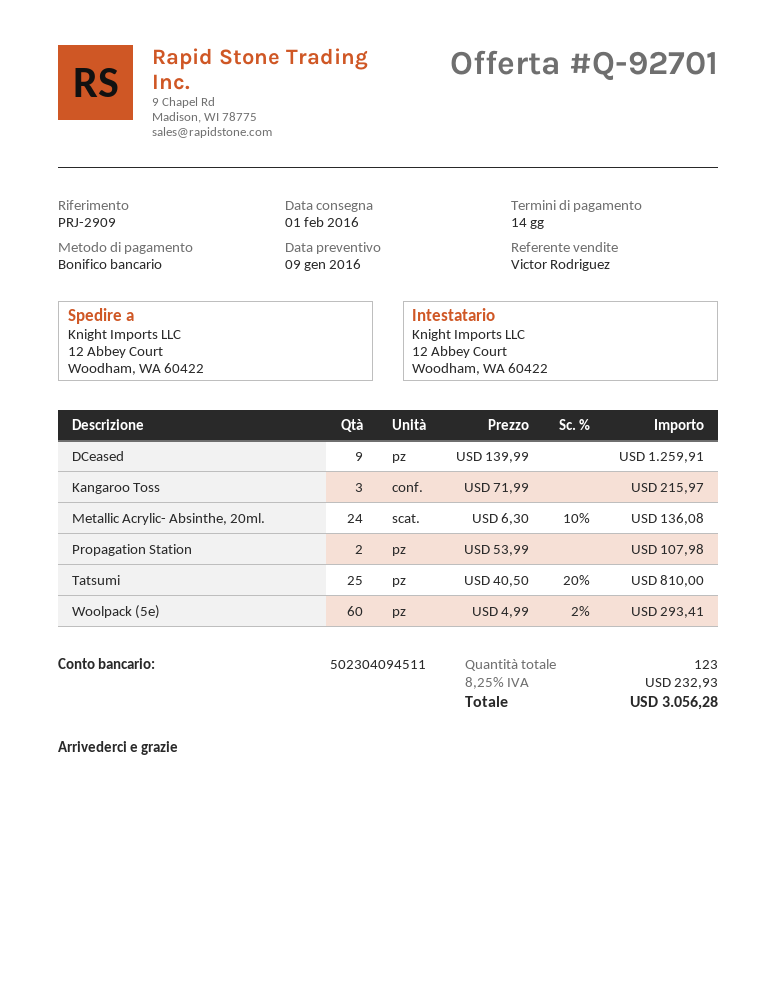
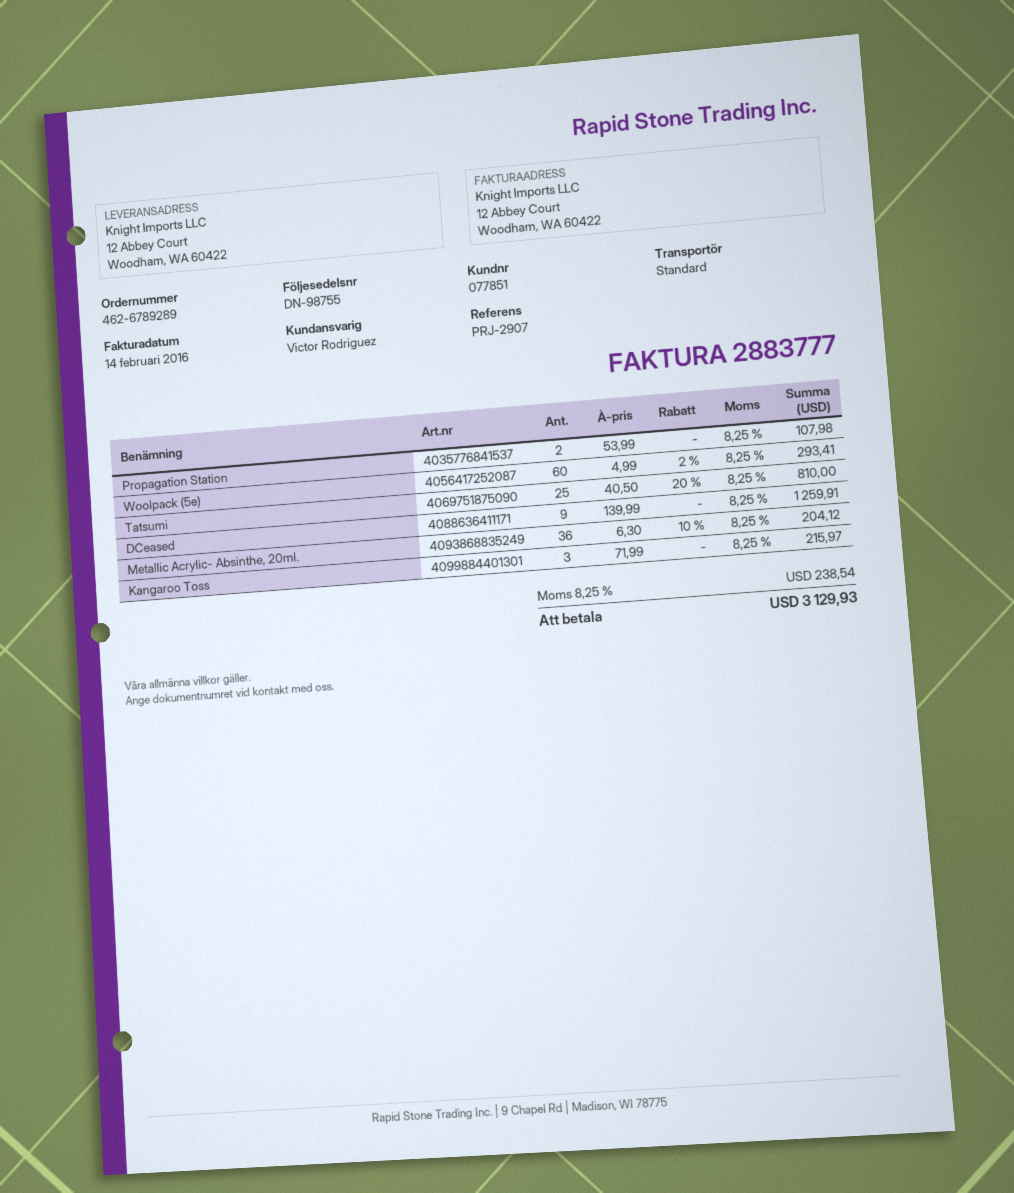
reference: PRJ-2909 -> PRJ-2907
Metallic Acrylic- Absinthe, 20ml.: 24 x 6.30 - 10% = 136.08 -> 36 x 6.30 - 10% = 204.12
tax: 8.25% = 232.93 -> 8.25% = 238.54
total: 3056.28 -> 3129.93

